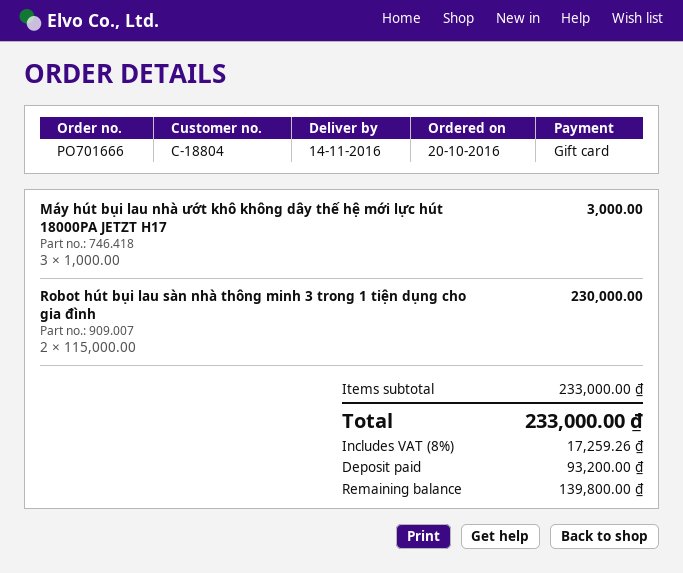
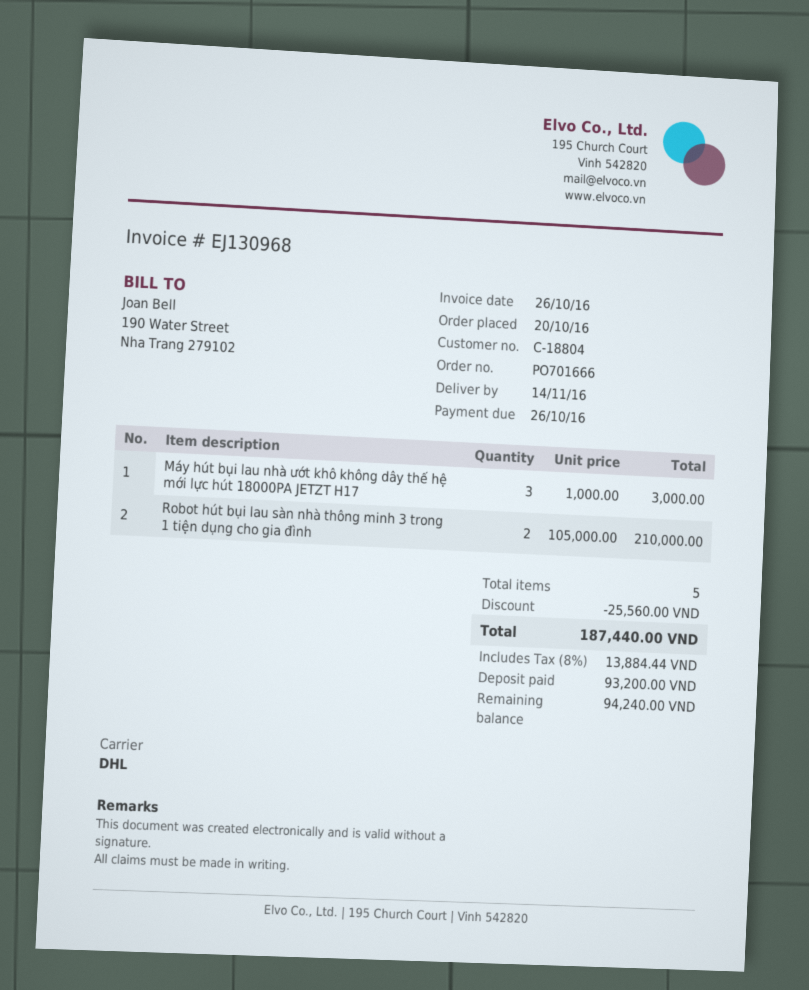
Robot hút bụi lau sàn nhà thông minh 3 trong 1 tiện dụng cho gia đình: 2 x 115000.00 = 230000.00 -> 2 x 105000.00 = 210000.00
discount: none -> 25560.00
tax: 8% = 17259.26 -> 8% = 13884.44
total: 233000.00 -> 187440.00
balance: 139800.00 -> 94240.00

